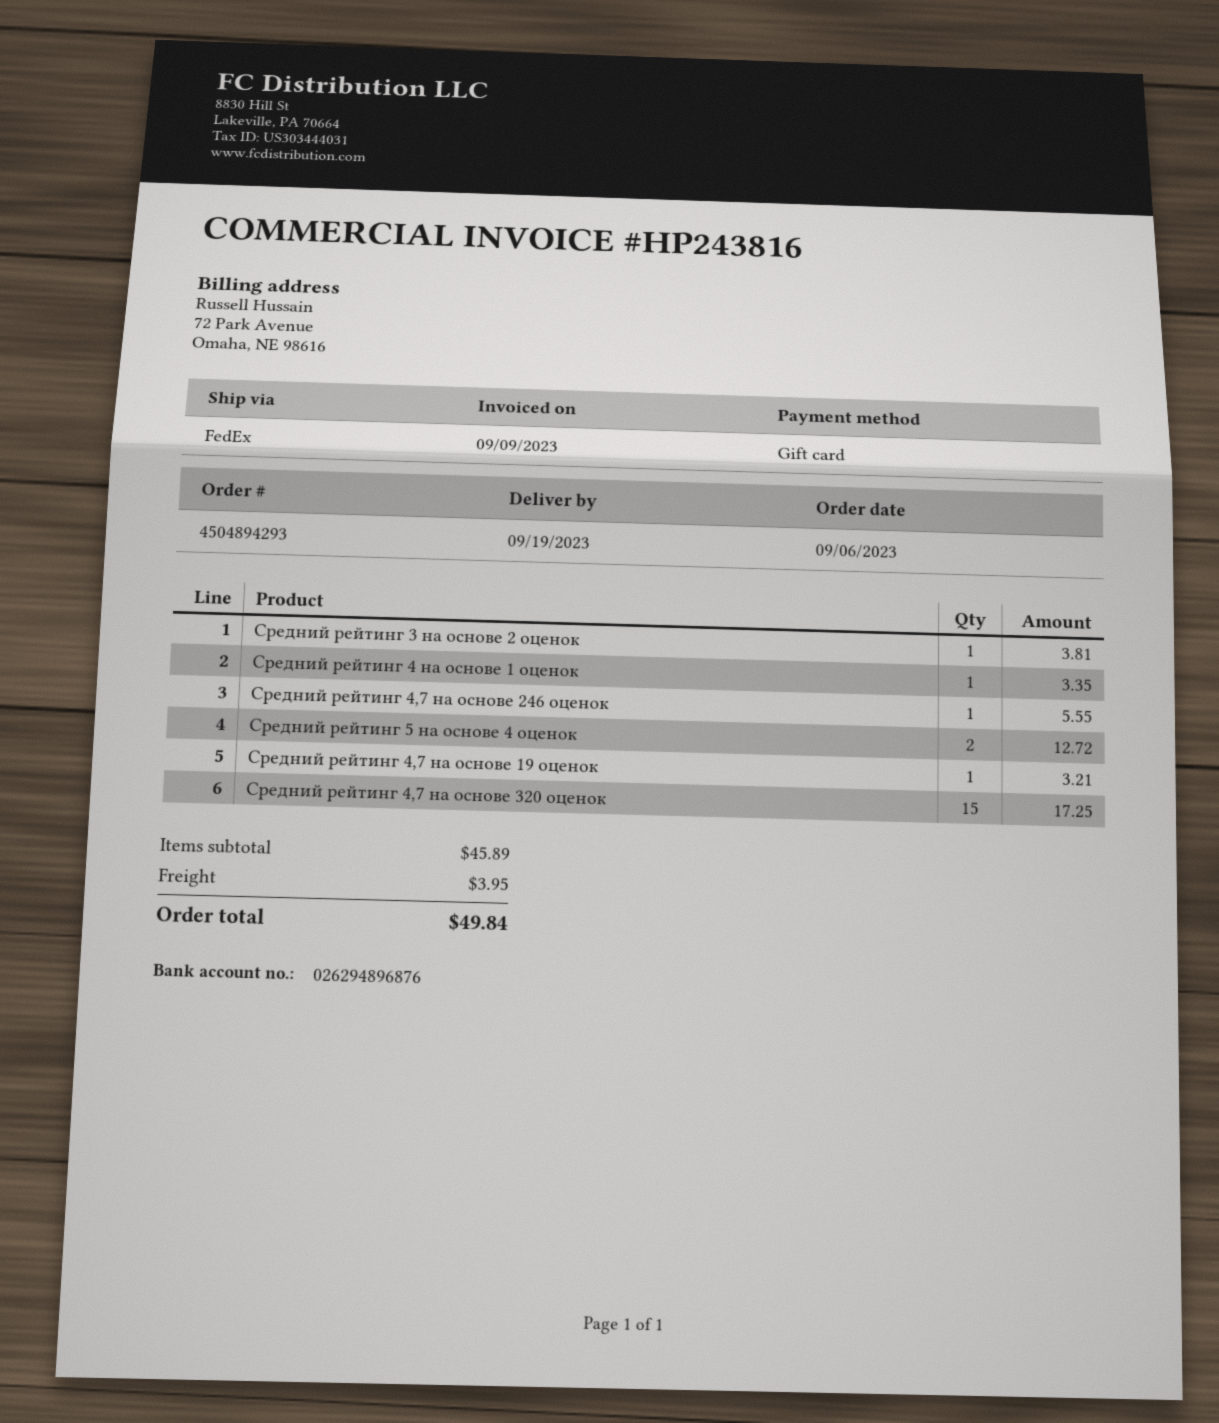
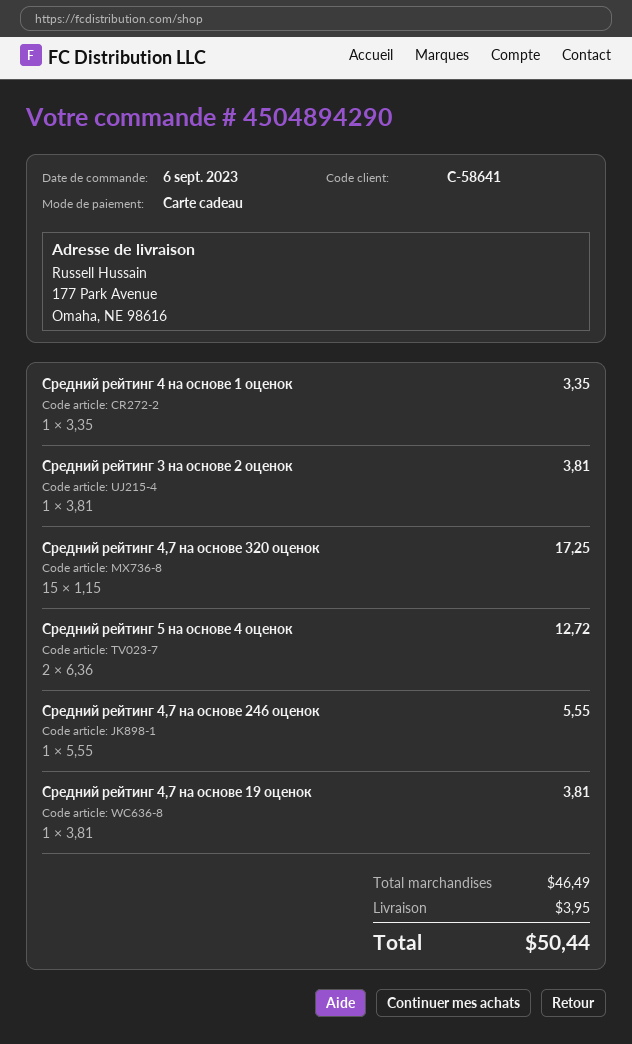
order number: 4504894293 -> 4504894290
Средний рейтинг 4,7 на основе 19 оценок: 1 for 3.21 -> 1 for 3.81
subtotal: 45.89 -> 46.49
total: 49.84 -> 50.44

